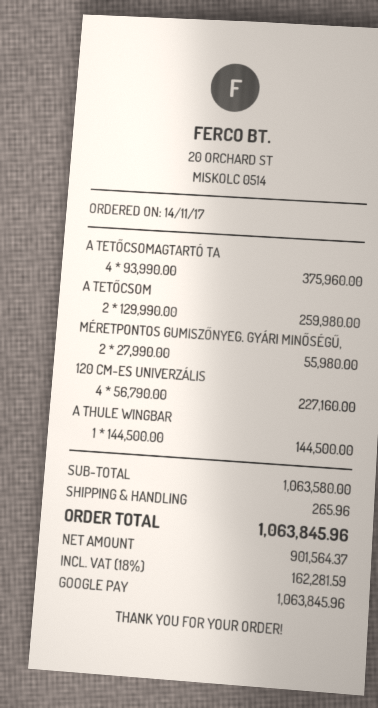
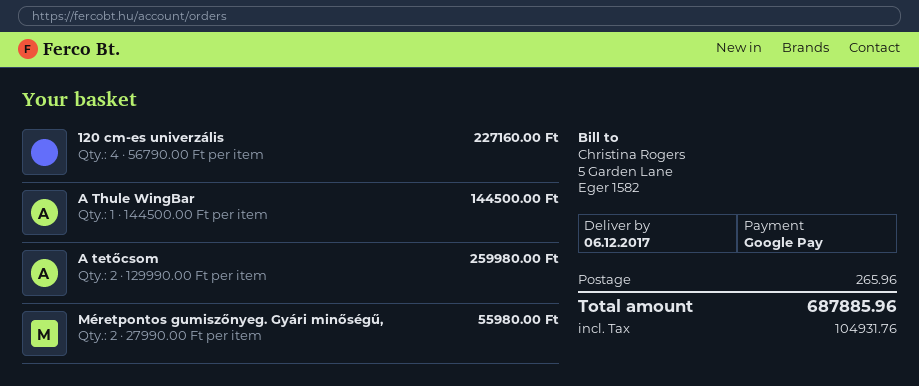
A TETŐCSOMAGTARTÓ TA: 4 x 93990.00 = 375960.00 -> none
tax: 162281.59 -> 104931.76
total: 1063845.96 -> 687885.96

